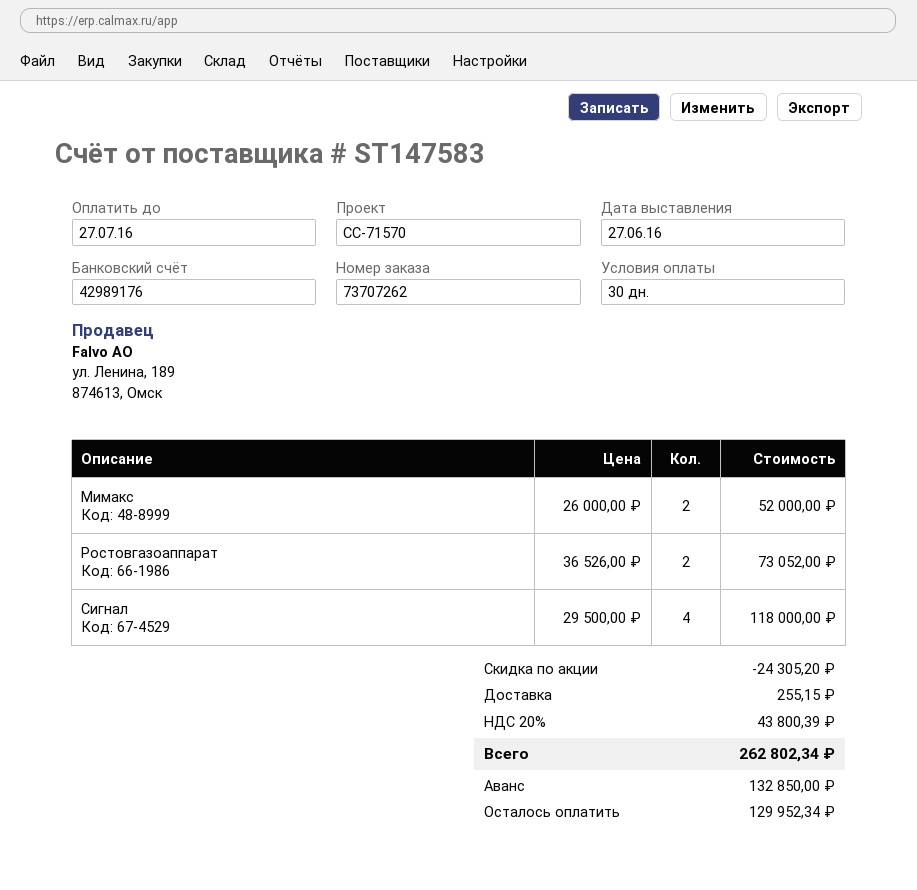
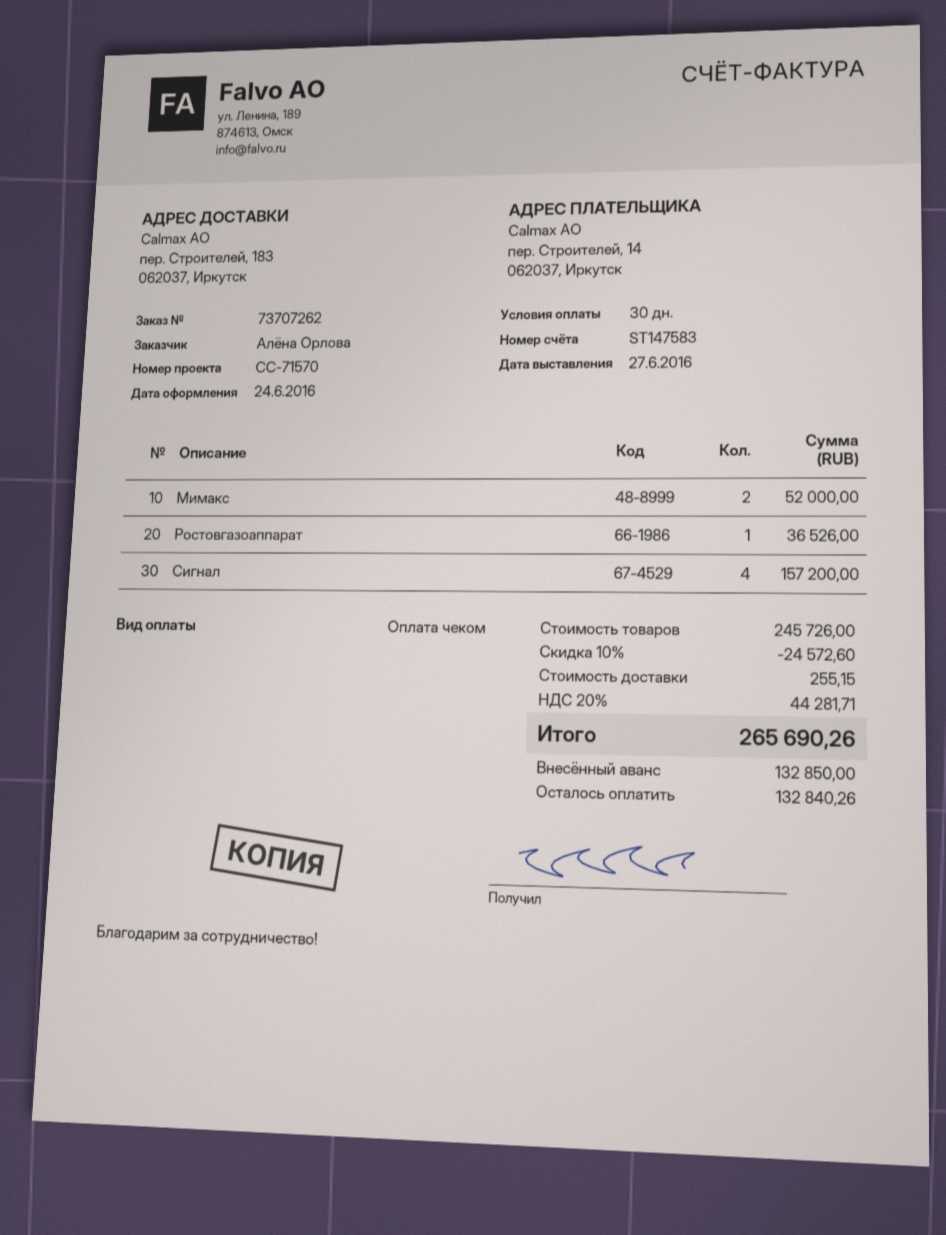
Ростовгазоаппарат: 2 for 73052.00 -> 1 for 36526.00
Сигнал: 4 for 118000.00 -> 4 for 157200.00
discount: 24305.20 -> 24572.60
tax: 20% = 43800.39 -> 20% = 44281.71
total: 262802.34 -> 265690.26
balance: 129952.34 -> 132840.26

